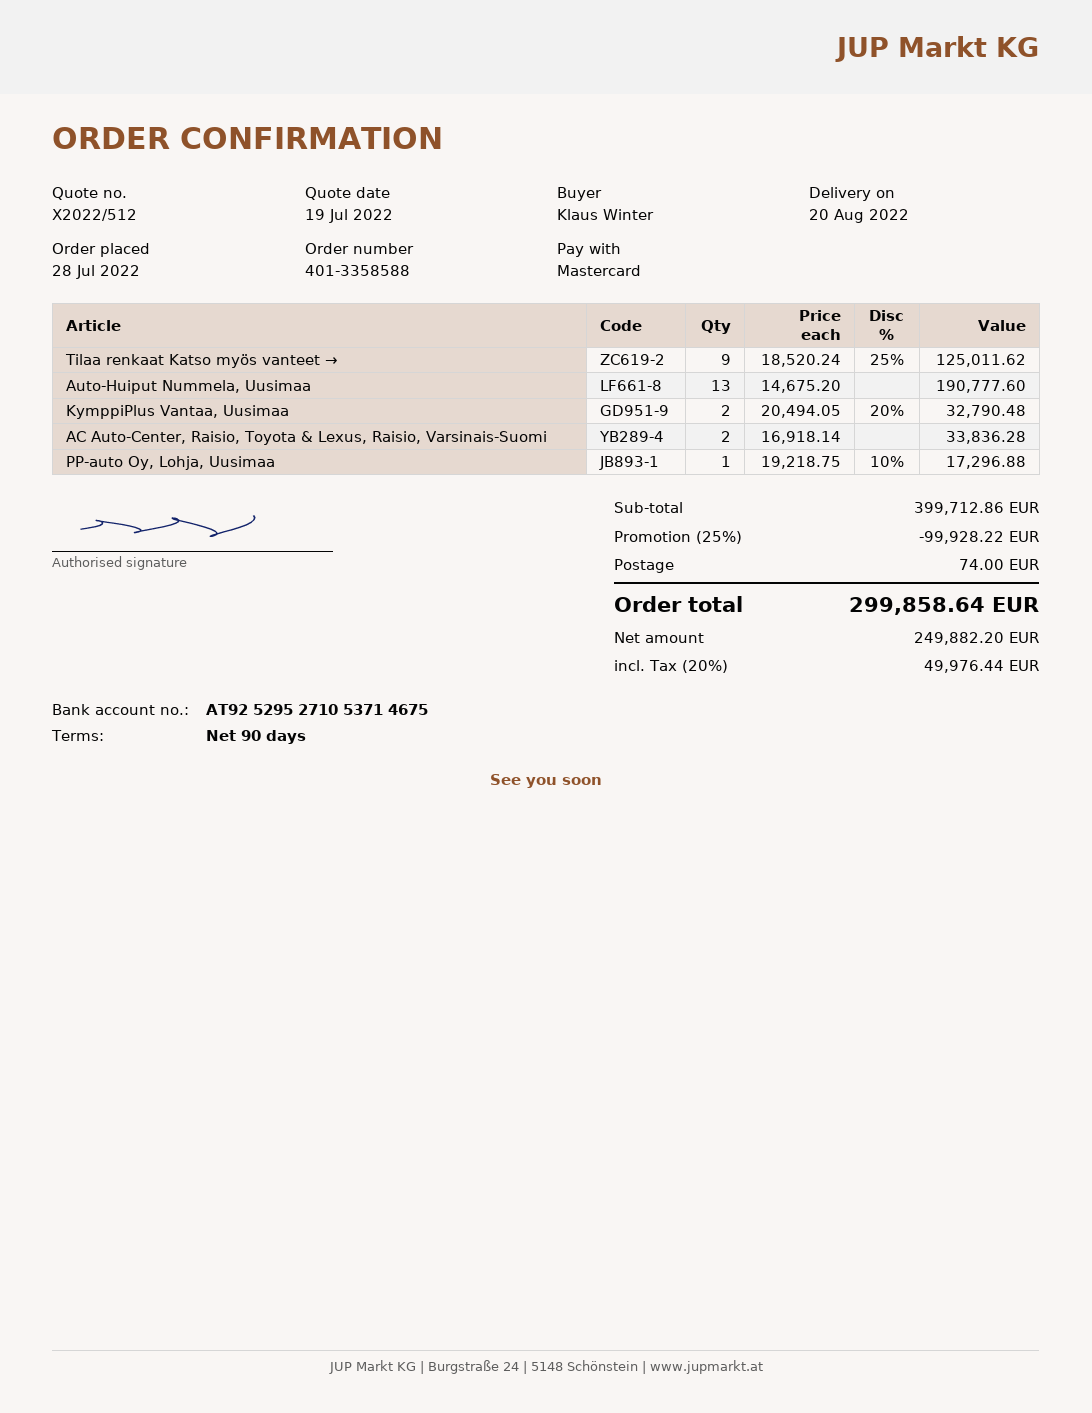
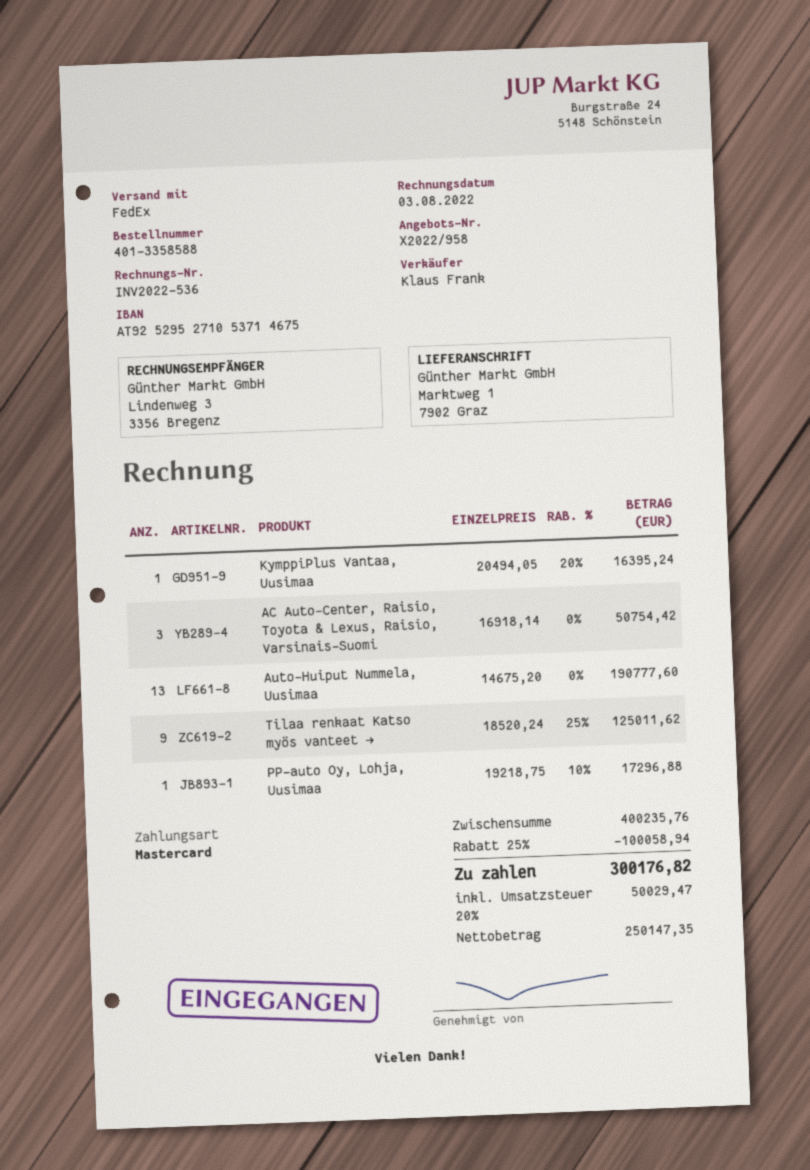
quote number: X2022/512 -> X2022/958
KymppiPlus Vantaa, Uusimaa: 2 x 20494.05 - 20% = 32790.48 -> 1 x 20494.05 - 20% = 16395.24
AC Auto-Center, Raisio, Toyota & Lexus, Raisio, Varsinais-Suomi: 2 x 16918.14 = 33836.28 -> 3 x 16918.14 = 50754.42
subtotal: 399712.86 -> 400235.76
discount: 25% = 99928.22 -> 25% = 100058.94
shipping: 74.00 -> none
net: 249882.20 -> 250147.35
tax: 20% = 49976.44 -> 20% = 50029.47
total: 299858.64 -> 300176.82

